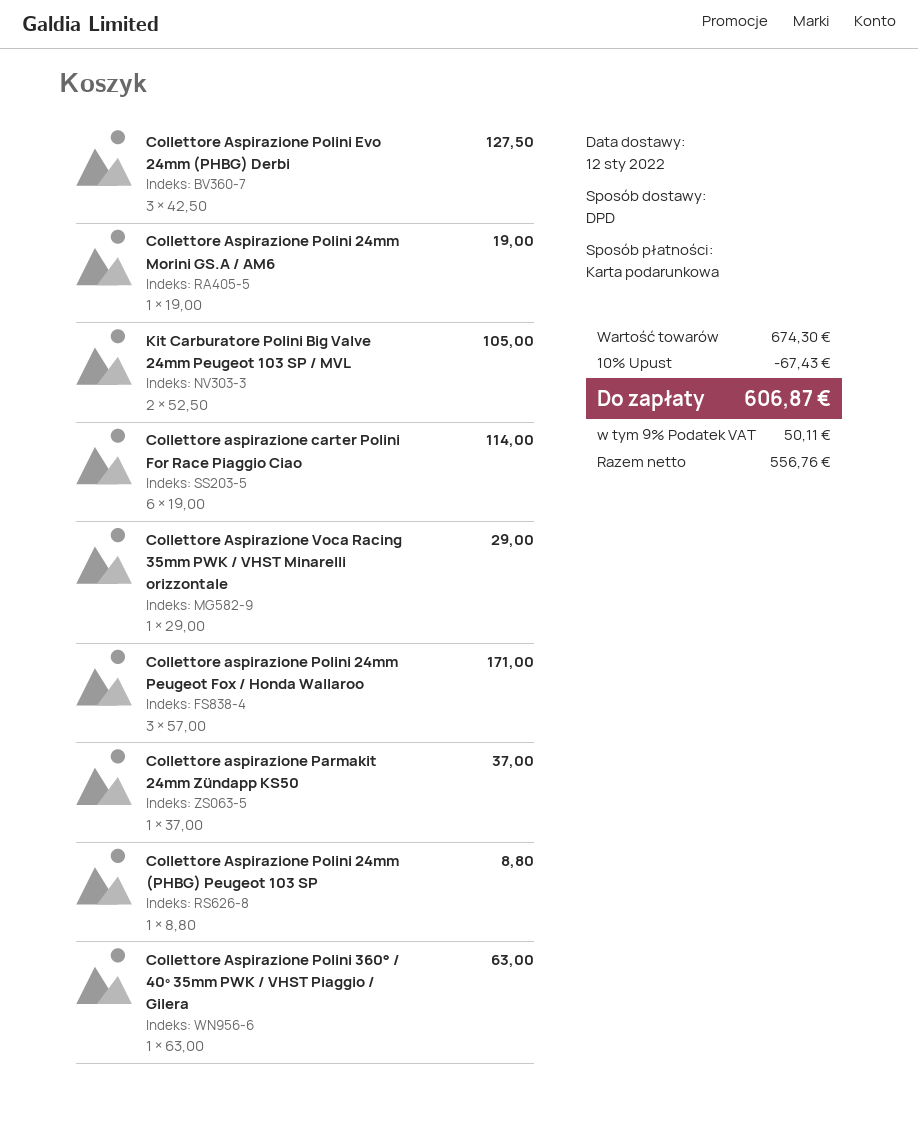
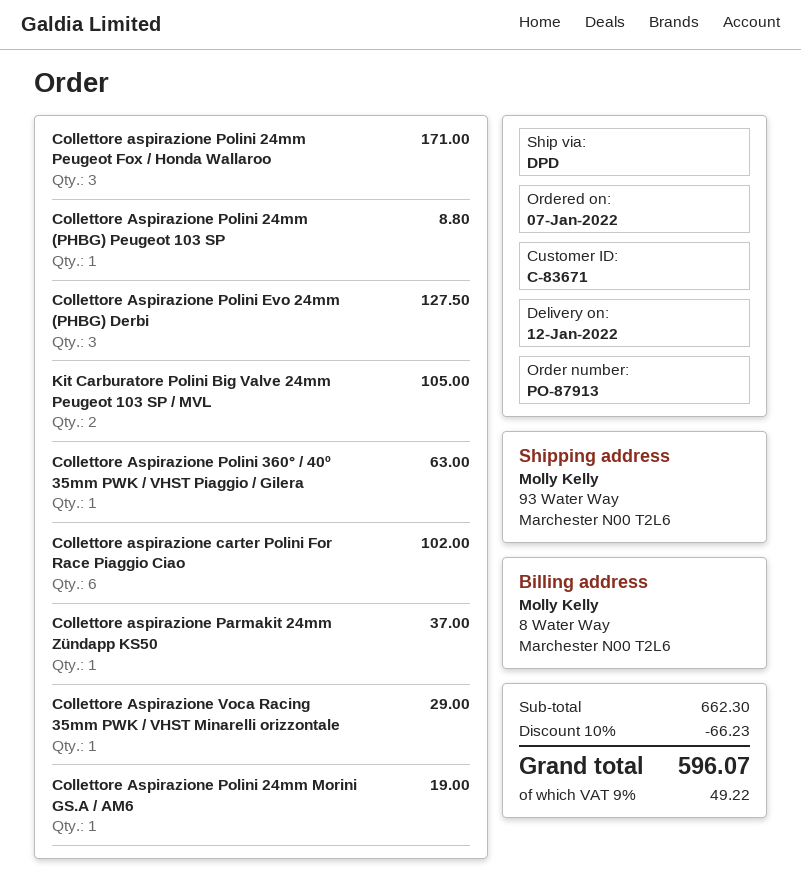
Collettore aspirazione carter Polini For Race Piaggio Ciao: 6 for 114.00 -> 6 for 102.00
subtotal: 674.30 -> 662.30
discount: 10% = 67.43 -> 10% = 66.23
tax: 9% = 50.11 -> 9% = 49.22
total: 606.87 -> 596.07

